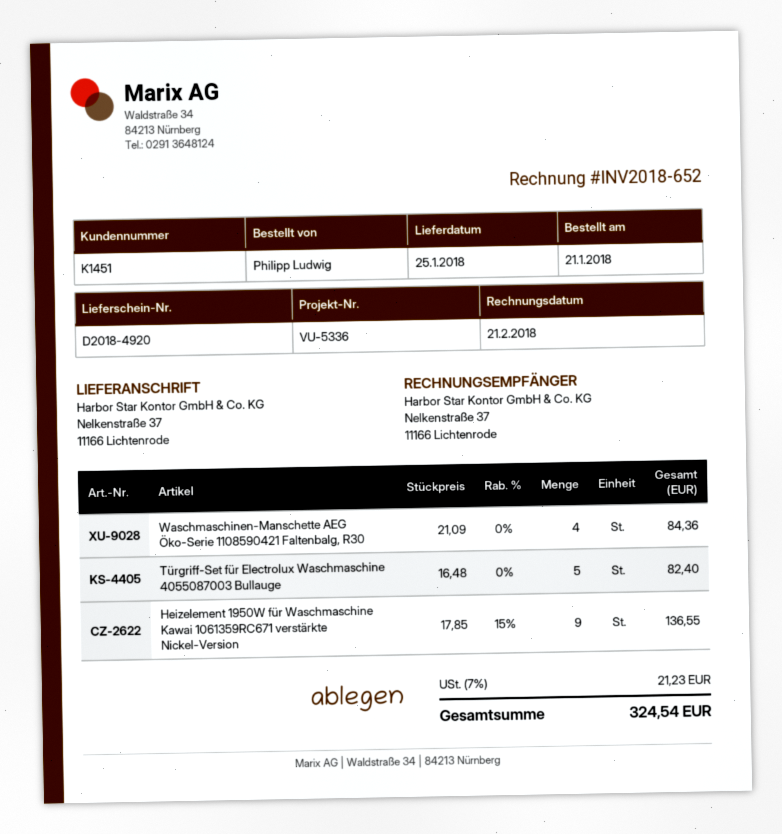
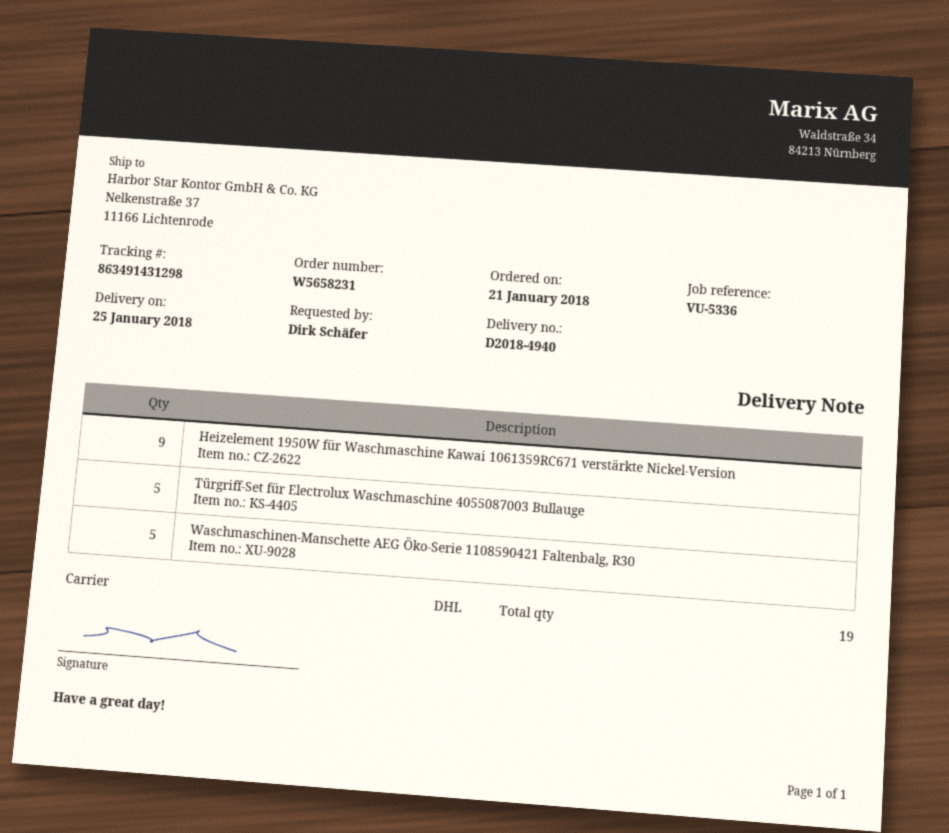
delivery note number: D2018-4920 -> D2018-4940
ordered by: Philipp Ludwig -> Dirk Schäfer
Waschmaschinen-Manschette AEG Öko-Serie 1108590421 Faltenbalg, R30: 4 -> 5

